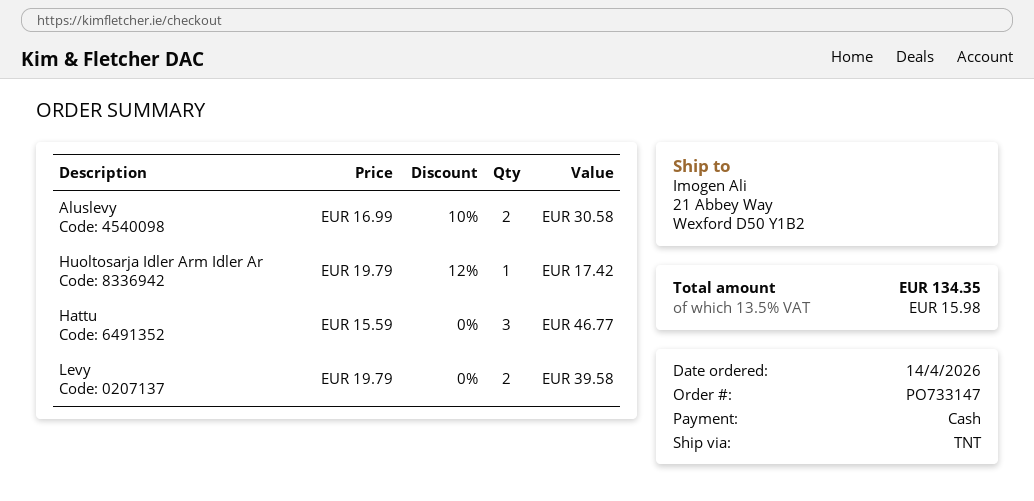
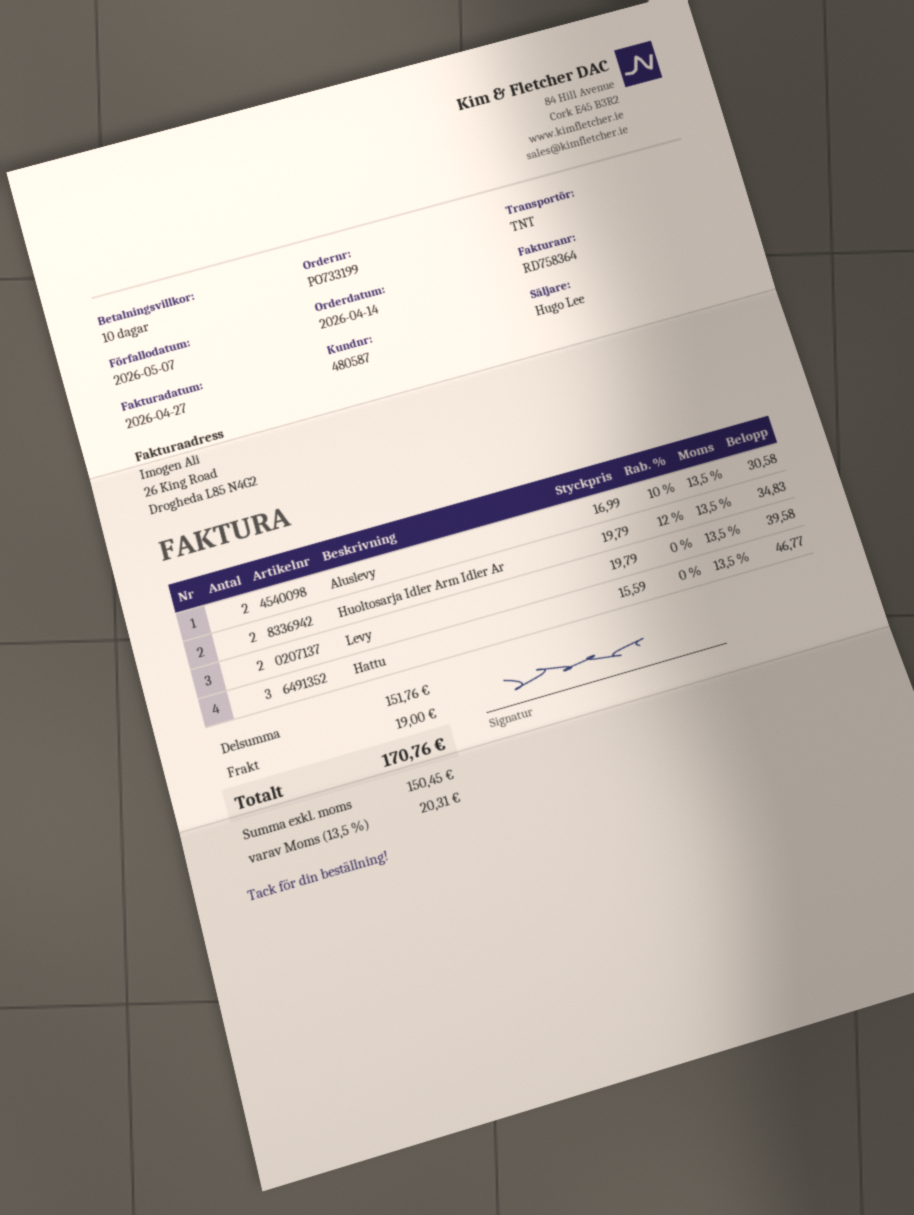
order number: PO733147 -> PO733199
Huoltosarja Idler Arm Idler Ar: 1 x 19.79 - 12% = 17.42 -> 2 x 19.79 - 12% = 34.83
shipping: none -> 19.00
tax: 13.5% = 15.98 -> 13.5% = 20.31
total: 134.35 -> 170.76

